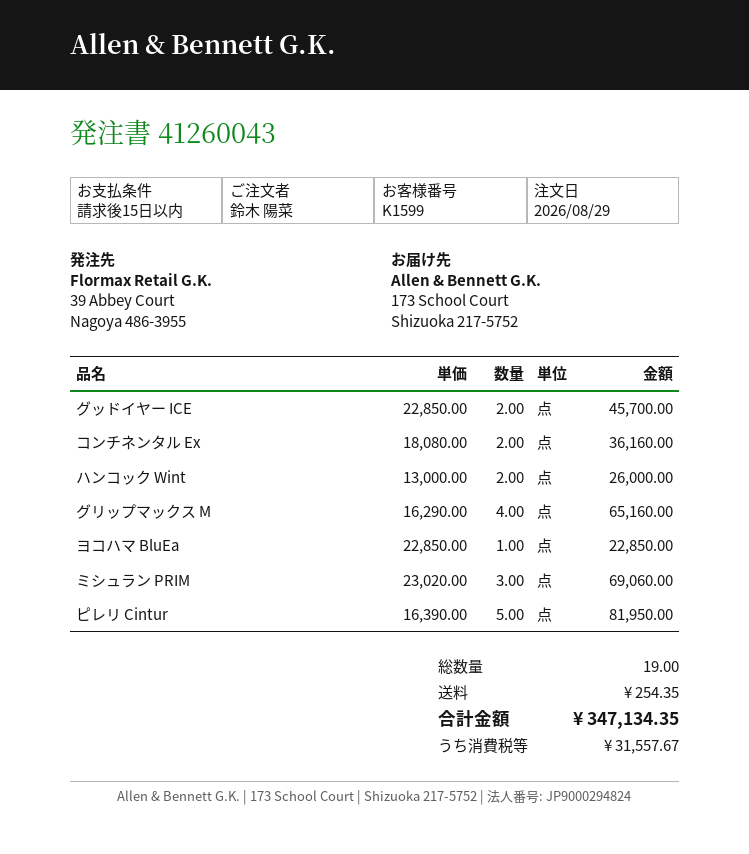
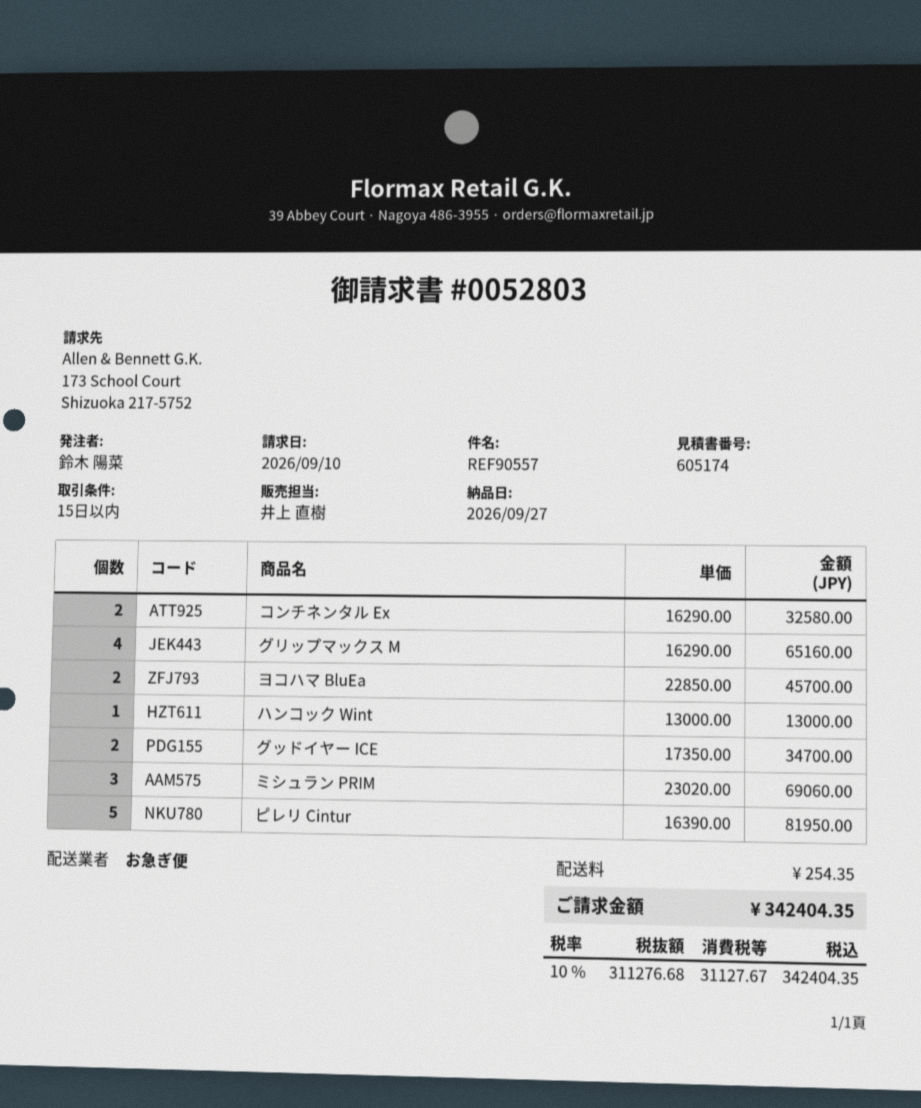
グッドイヤー ICE: 2 x 22850.00 = 45700.00 -> 2 x 17350.00 = 34700.00
コンチネンタル Ex: 2 x 18080.00 = 36160.00 -> 2 x 16290.00 = 32580.00
ハンコック Wint: 2 x 13000.00 = 26000.00 -> 1 x 13000.00 = 13000.00
ヨコハマ BluEa: 1 x 22850.00 = 22850.00 -> 2 x 22850.00 = 45700.00
tax: 31557.67 -> 31127.67
total: 347134.35 -> 342404.35

